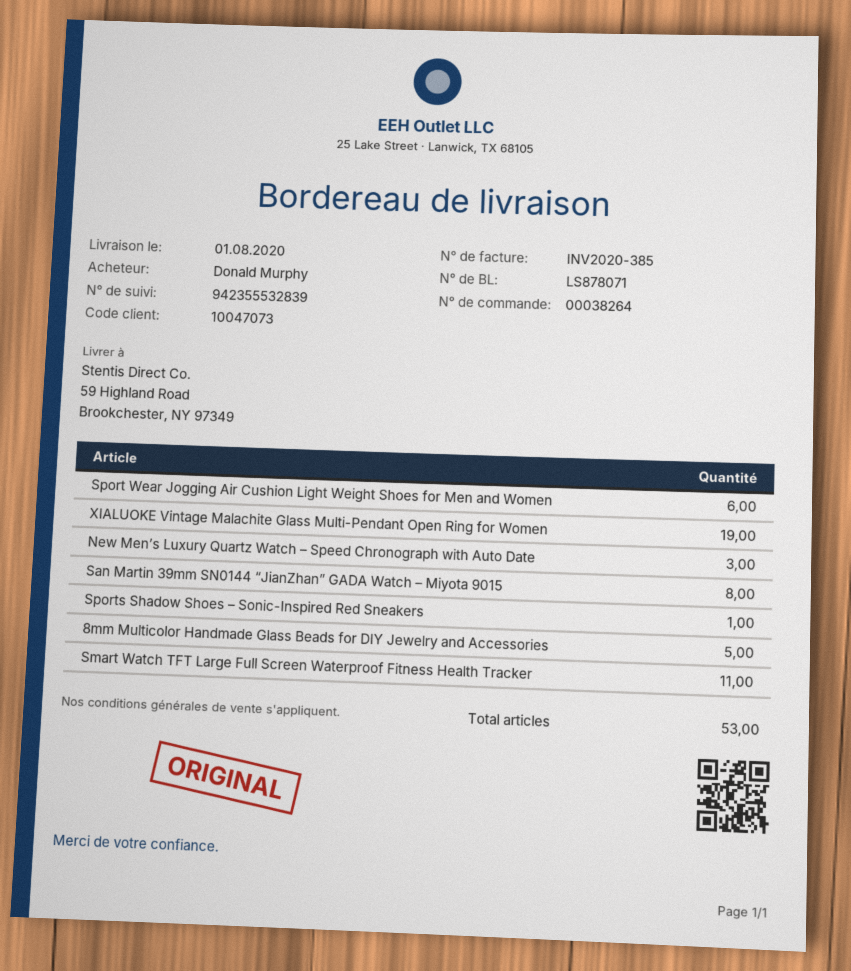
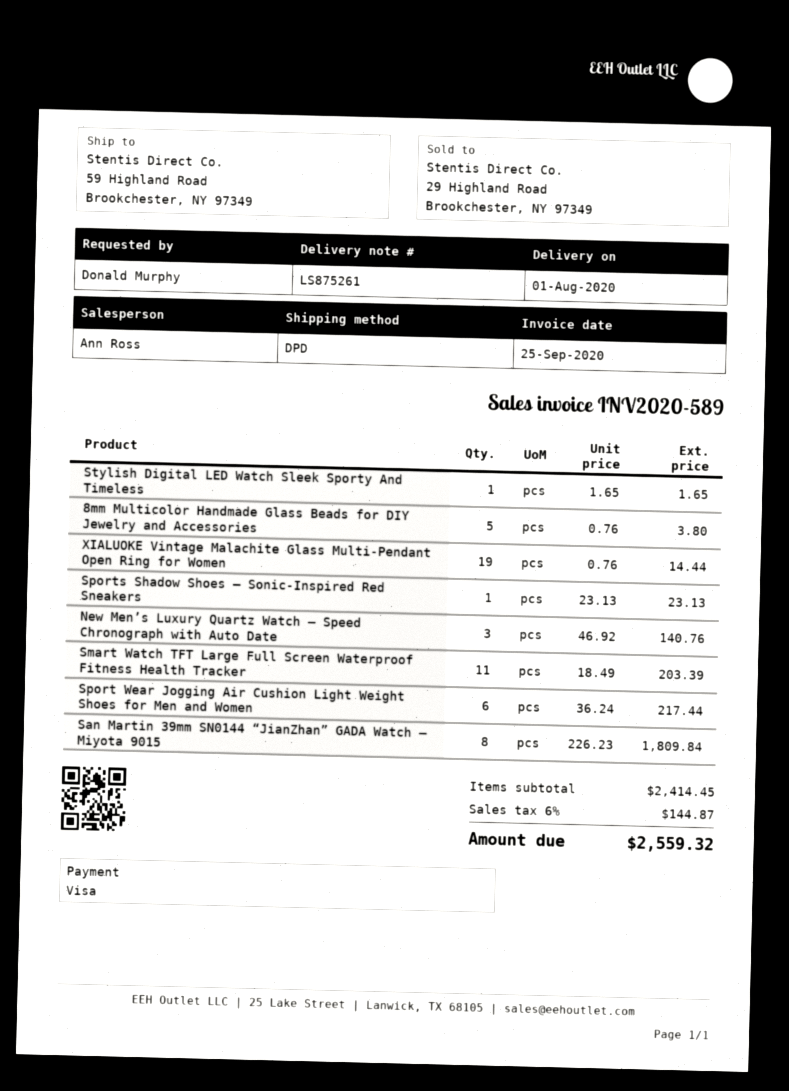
delivery note number: LS878071 -> LS875261
invoice number: INV2020-385 -> INV2020-589
Stylish Digital LED Watch Sleek Sporty And Timeless: none -> 1

